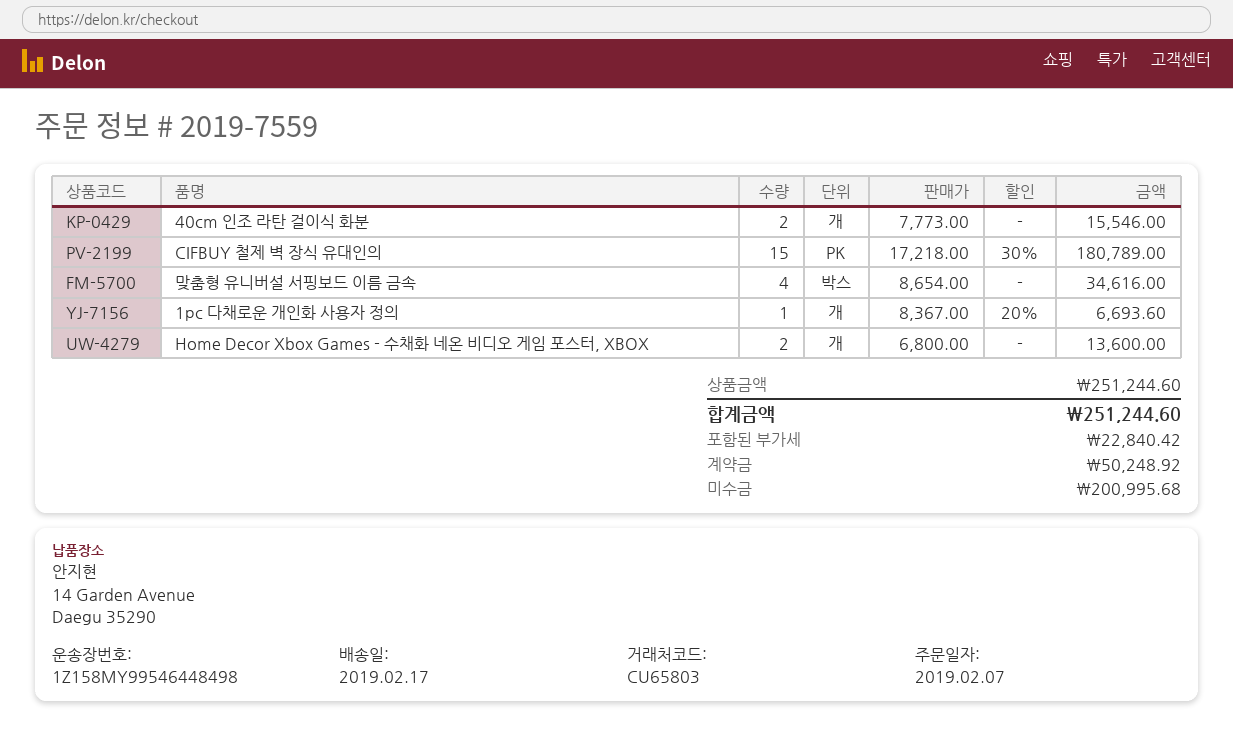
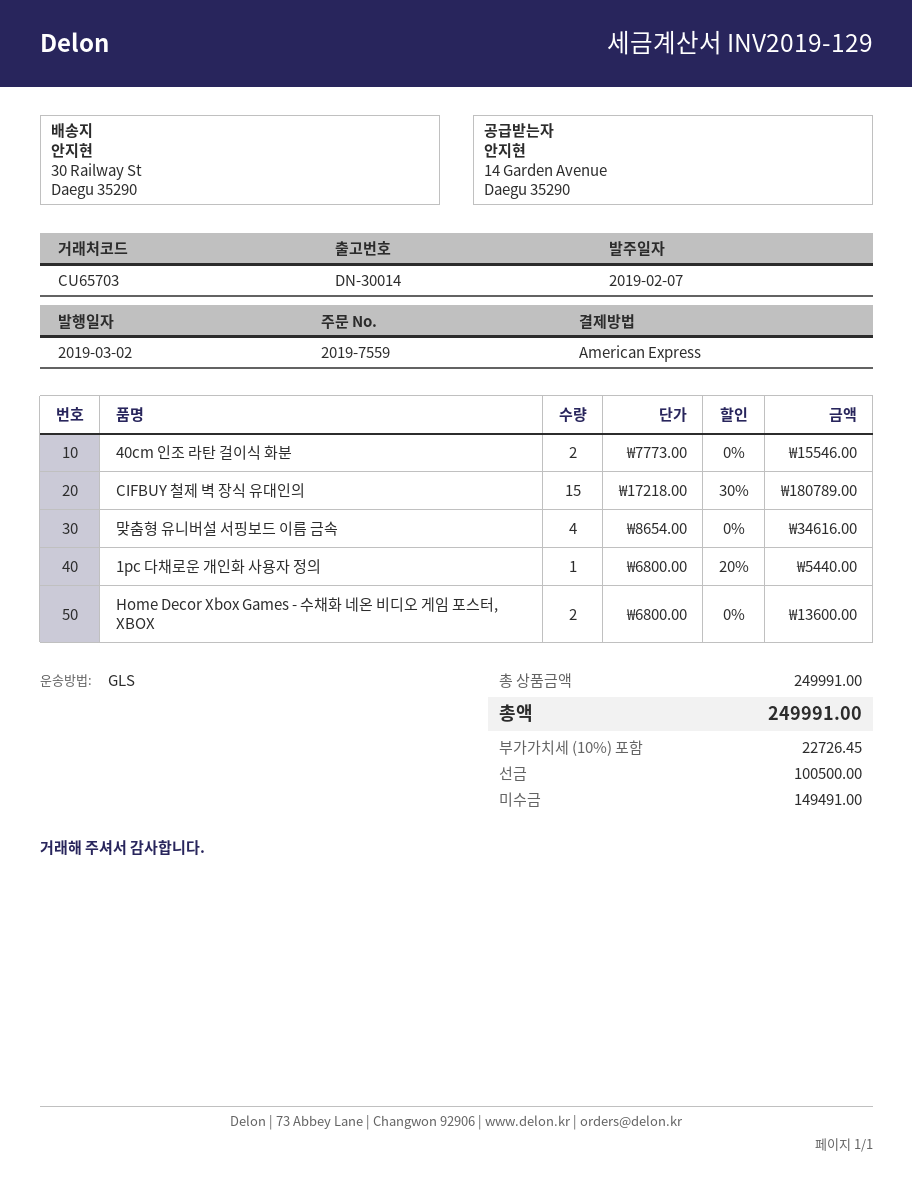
customer number: CU65803 -> CU65703
ship to: 14 Garden Avenue, Daegu 35290 -> 30 Railway St, Daegu 35290
1pc 다채로운 개인화 사용자 정의: 1 x 8367.00 - 20% = 6693.60 -> 1 x 6800.00 - 20% = 5440.00
subtotal: 251244.60 -> 249991.00
tax: 22840.42 -> 22726.45
total: 251244.60 -> 249991.00
deposit: 50248.92 -> 100500.00
balance: 200995.68 -> 149491.00

